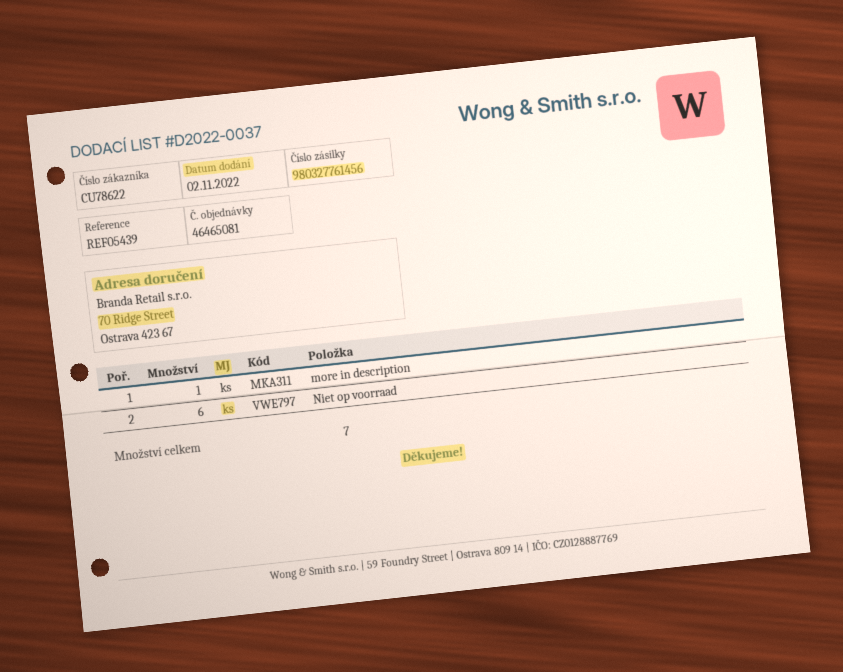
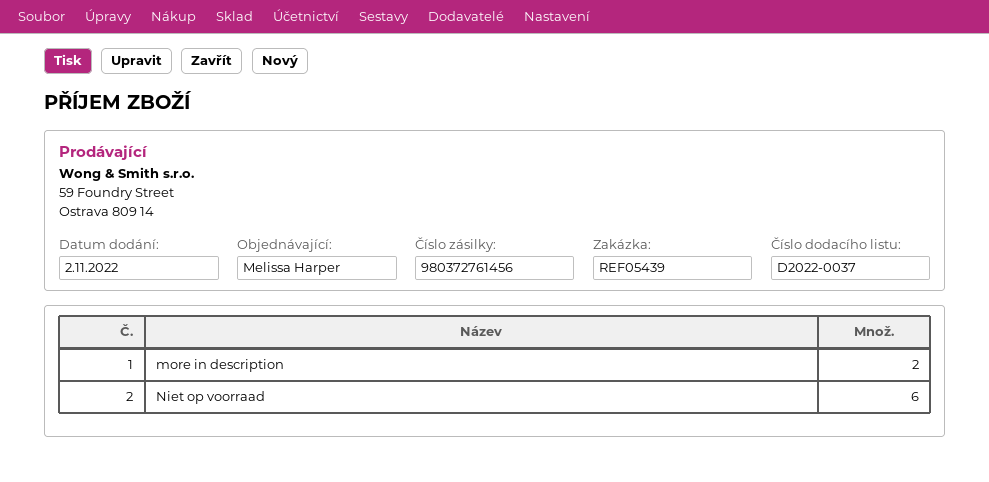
tracking number: 980327761456 -> 980372761456
more in description: 1 -> 2

